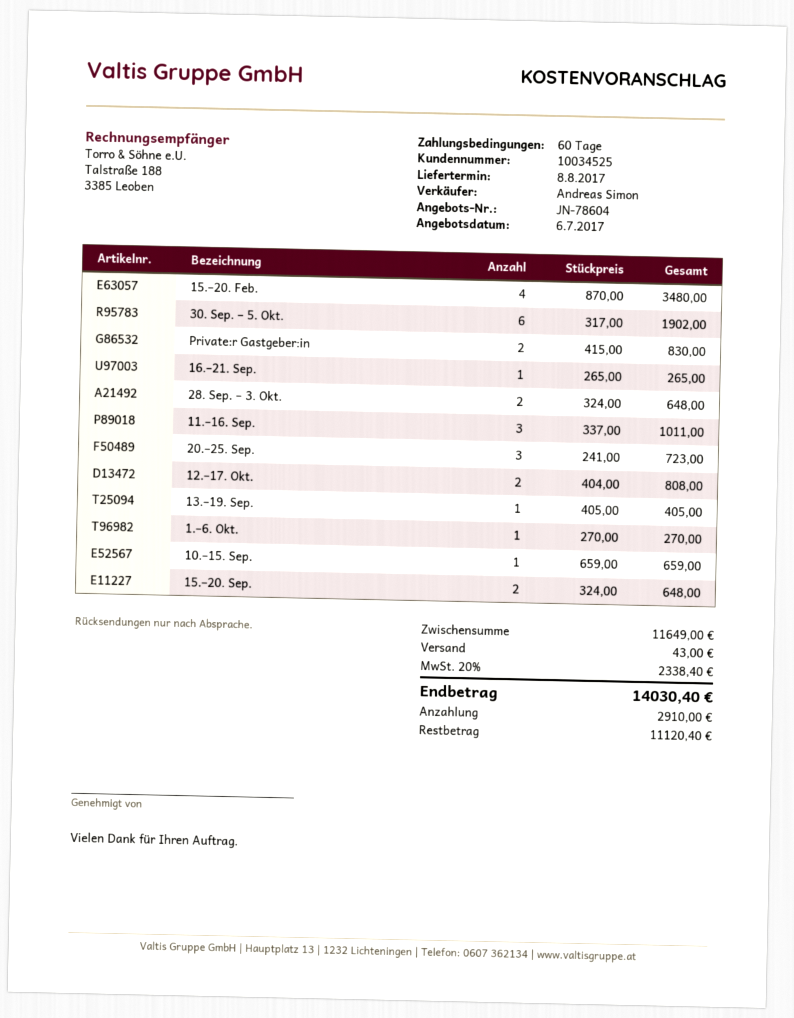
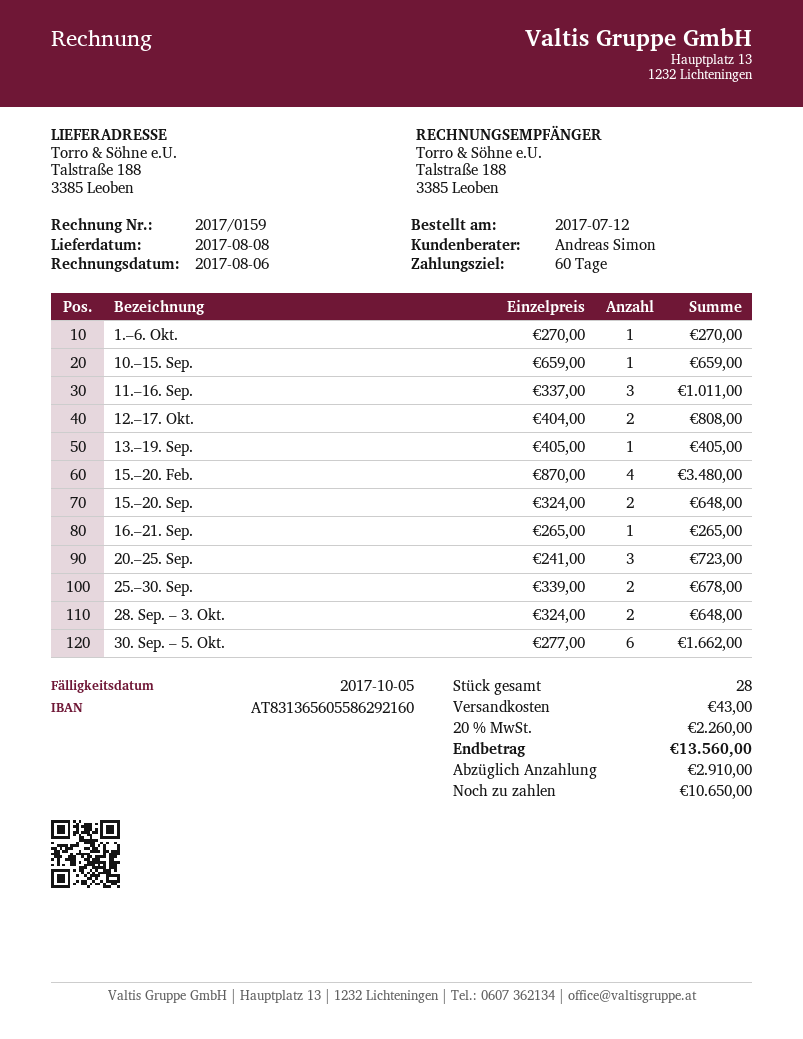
30. Sep. – 5. Okt.: 6 x 317.00 = 1902.00 -> 6 x 277.00 = 1662.00
Private:r Gastgeber:in: 2 x 415.00 = 830.00 -> none
25.–30. Sep.: none -> 2 x 339.00 = 678.00
tax: 20% = 2338.40 -> 20% = 2260.00
total: 14030.40 -> 13560.00
balance: 11120.40 -> 10650.00

